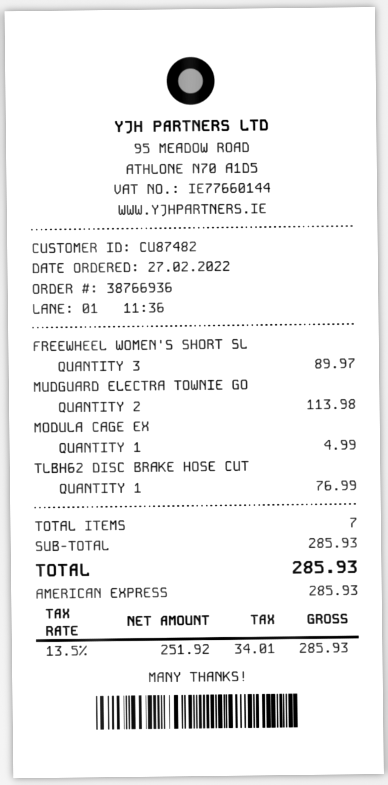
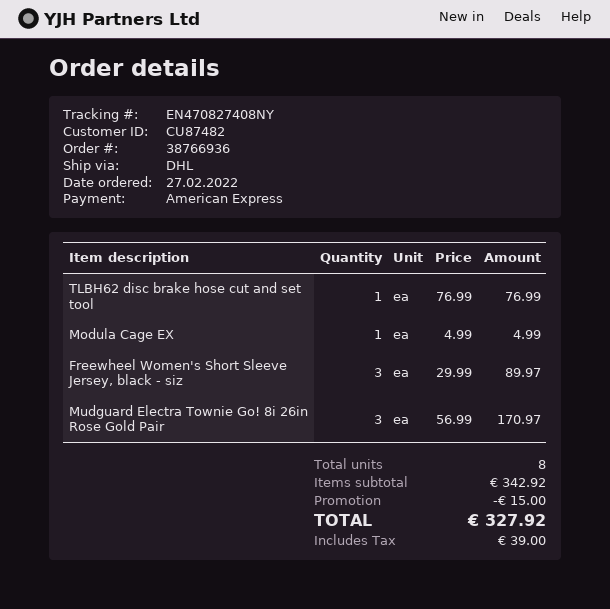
MUDGUARD ELECTRA TOWNIE GO: 2 for 113.98 -> 3 for 170.97
total quantity: 7 -> 8
subtotal: 285.93 -> 342.92
discount: none -> 15.00
tax: 34.01 -> 39.00
total: 285.93 -> 327.92

